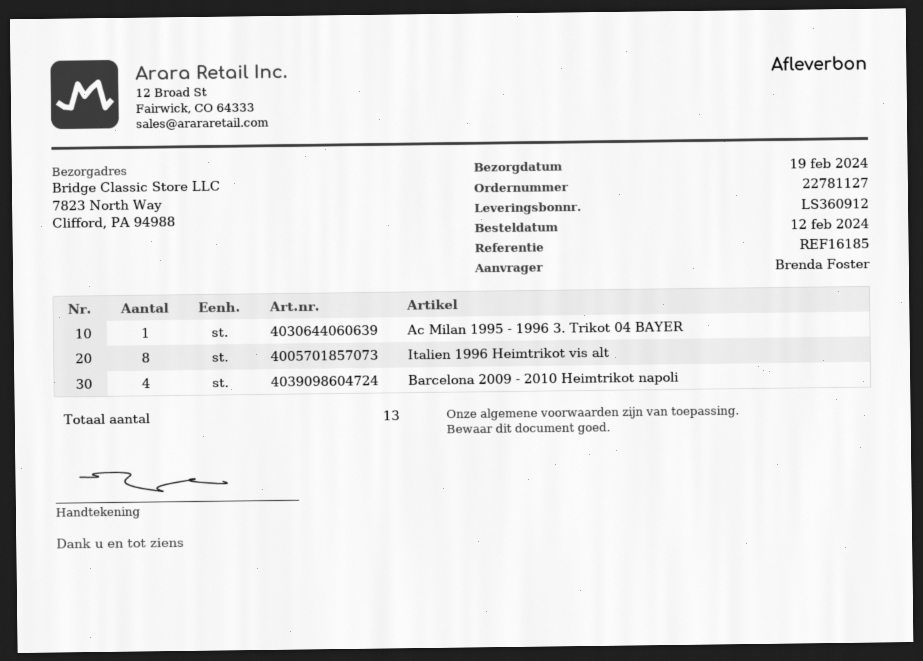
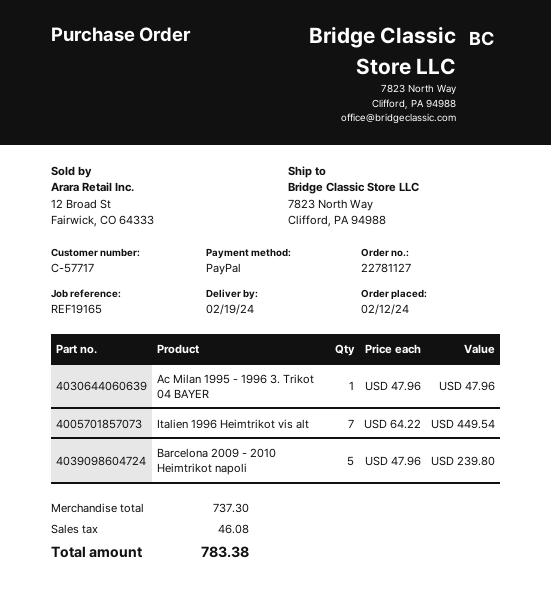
reference: REF16185 -> REF19165
Italien 1996 Heimtrikot vis alt: 8 -> 7
Barcelona 2009 - 2010 Heimtrikot napoli: 4 -> 5

